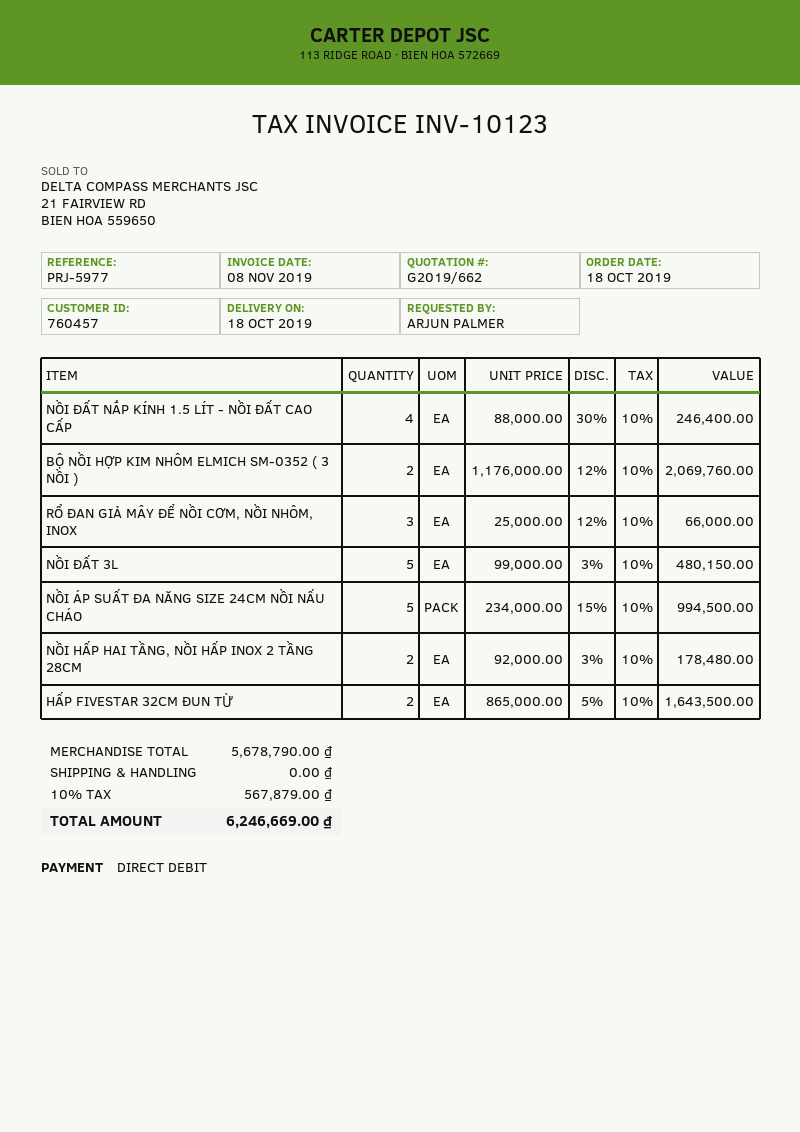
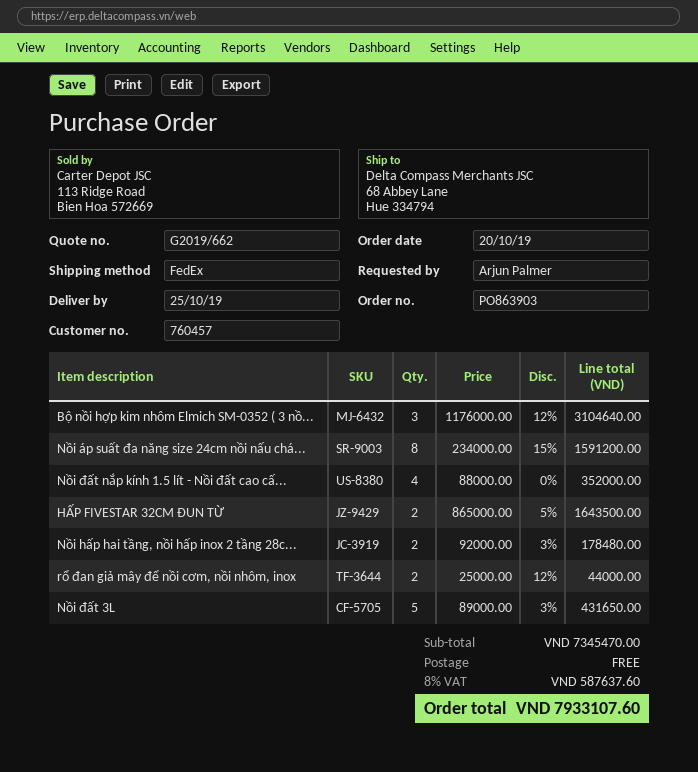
order date: 2019-10-18 -> 2019-10-20
delivery date: 2019-10-18 -> 2019-10-25
NỒI ĐẤT NẮP KÍNH 1.5 LÍT - NỒI ĐẤT CAO CẤP: 4 x 88000.00 - 30% = 246400.00 -> 4 x 88000.00 = 352000.00
BỘ NỒI HỢP KIM NHÔM ELMICH SM-0352 ( 3 NỒI ): 2 x 1176000.00 - 12% = 2069760.00 -> 3 x 1176000.00 - 12% = 3104640.00
RỔ ĐAN GIẢ MÂY ĐỂ NỒI CƠM, NỒI NHÔM, INOX: 3 x 25000.00 - 12% = 66000.00 -> 2 x 25000.00 - 12% = 44000.00
NỒI ĐẤT 3L: 5 x 99000.00 - 3% = 480150.00 -> 5 x 89000.00 - 3% = 431650.00
NỒI ÁP SUẤT ĐA NĂNG SIZE 24CM NỒI NẤU CHÁO: 5 x 234000.00 - 15% = 994500.00 -> 8 x 234000.00 - 15% = 1591200.00
subtotal: 5678790.00 -> 7345470.00
tax: 10% = 567879.00 -> 8% = 587637.60
total: 6246669.00 -> 7933107.60

